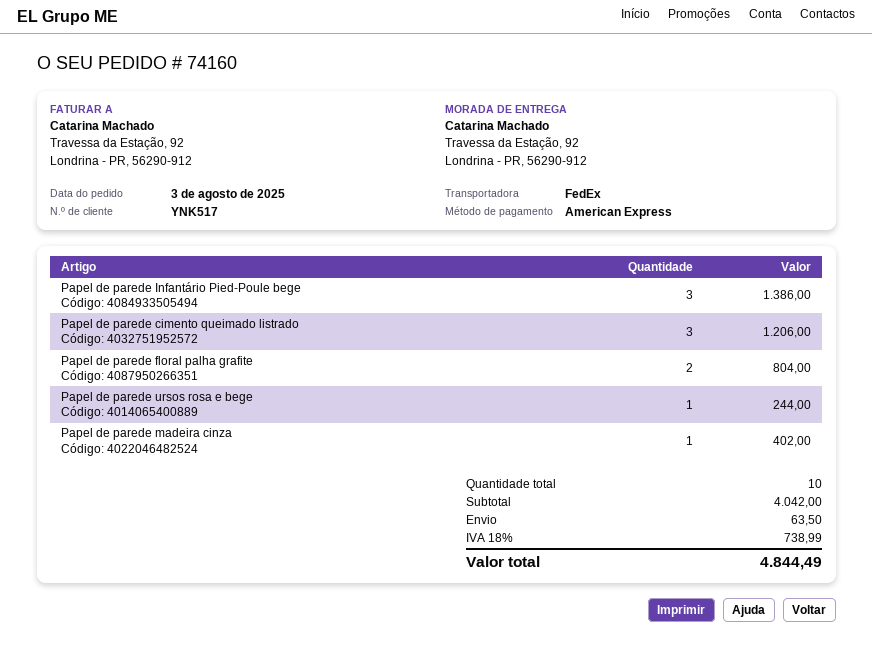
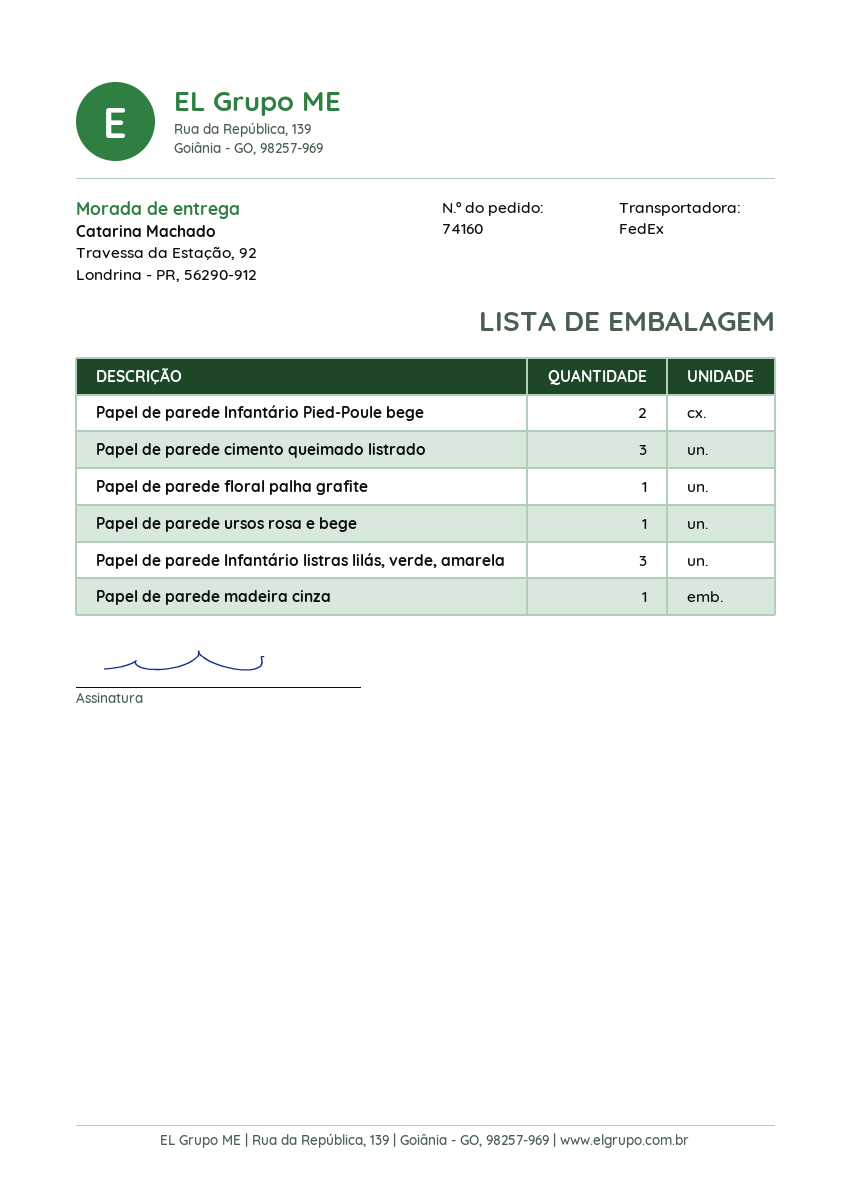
Papel de parede Infantário Pied-Poule bege: 3 -> 2
Papel de parede floral palha grafite: 2 -> 1
Papel de parede Infantário listras lilás, verde, amarela: none -> 3

